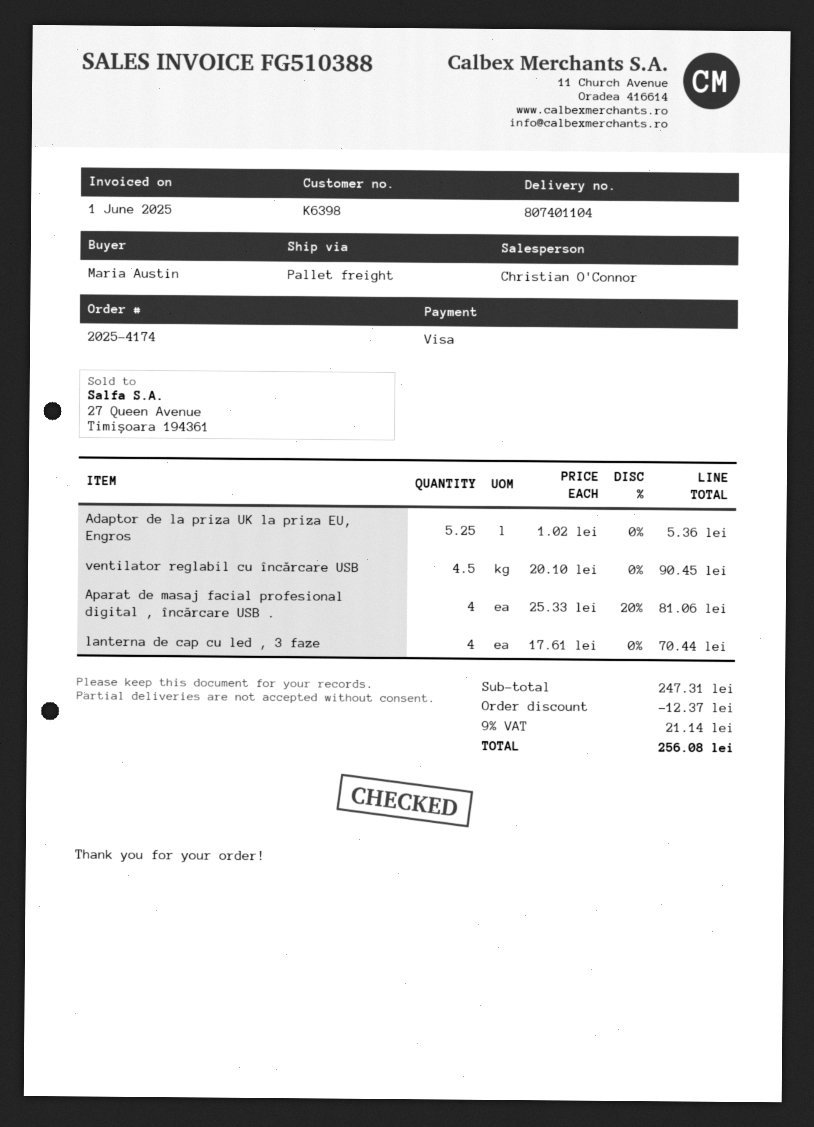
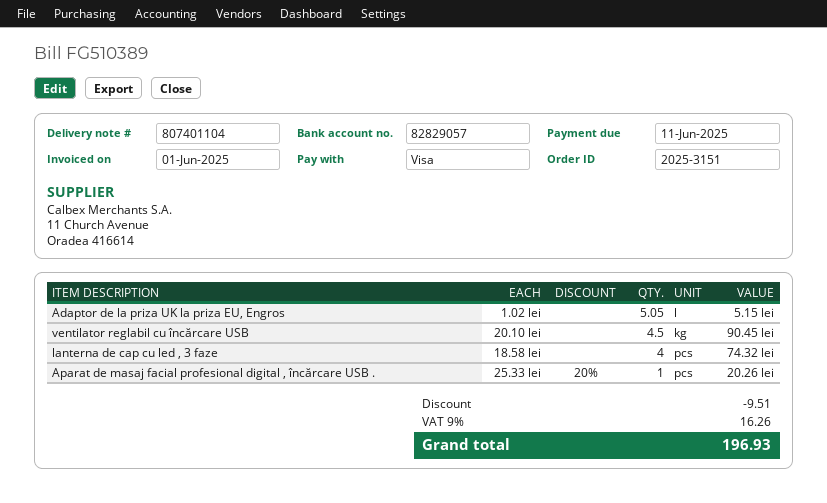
order number: 2025-4174 -> 2025-3151
invoice number: FG510388 -> FG510389
Adaptor de la priza UK la priza EU, Engros: 5.25 x 1.02 = 5.36 -> 5.05 x 1.02 = 5.15
Aparat de masaj facial profesional digital , încărcare USB .: 4 x 25.33 - 20% = 81.06 -> 1 x 25.33 - 20% = 20.26
lanterna de cap cu led , 3 faze: 4 x 17.61 = 70.44 -> 4 x 18.58 = 74.32
discount: 12.37 -> 9.51
tax: 9% = 21.14 -> 9% = 16.26
total: 256.08 -> 196.93

